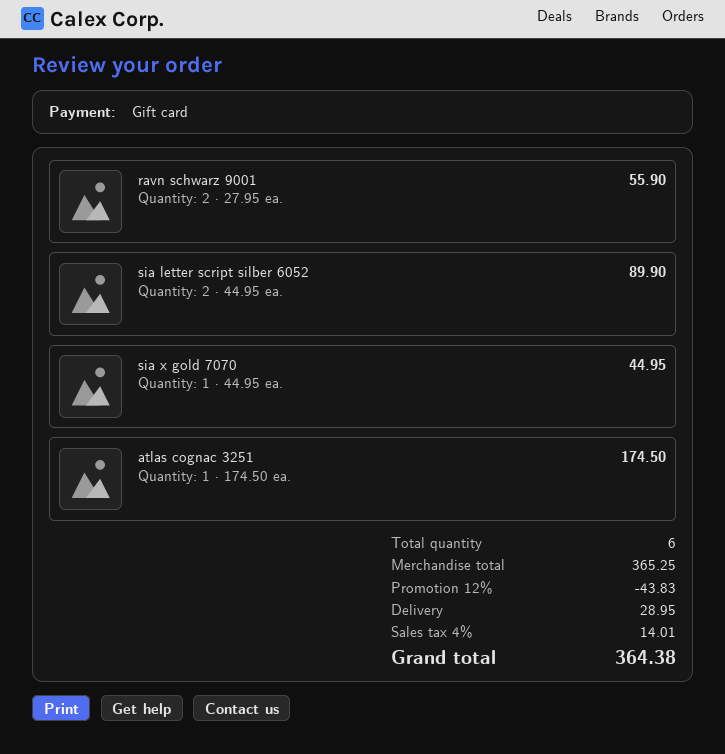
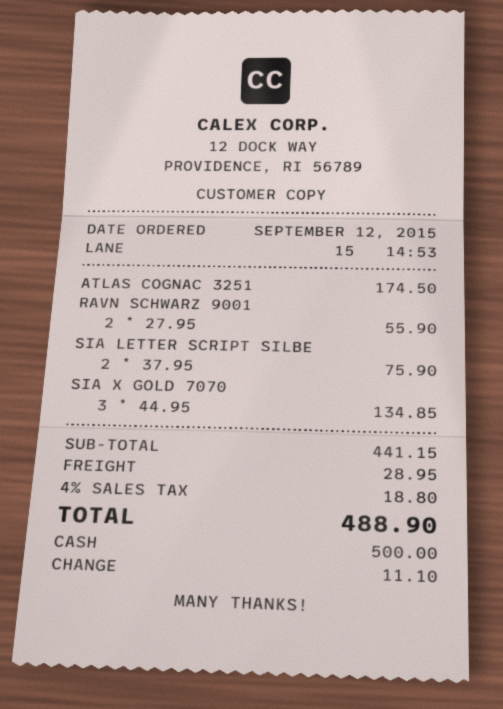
payment method: gift card -> cash
sia letter script silber 6052: 2 x 44.95 = 89.90 -> 2 x 37.95 = 75.90
sia x gold 7070: 1 x 44.95 = 44.95 -> 3 x 44.95 = 134.85
subtotal: 365.25 -> 441.15
discount: 12% = 43.83 -> none
tax: 4% = 14.01 -> 4% = 18.80
total: 364.38 -> 488.90

